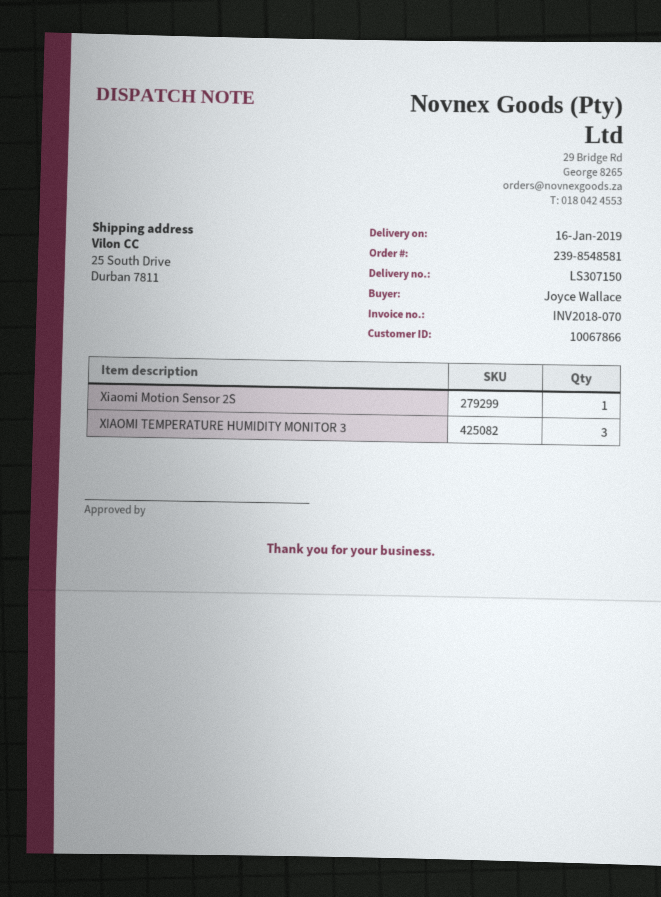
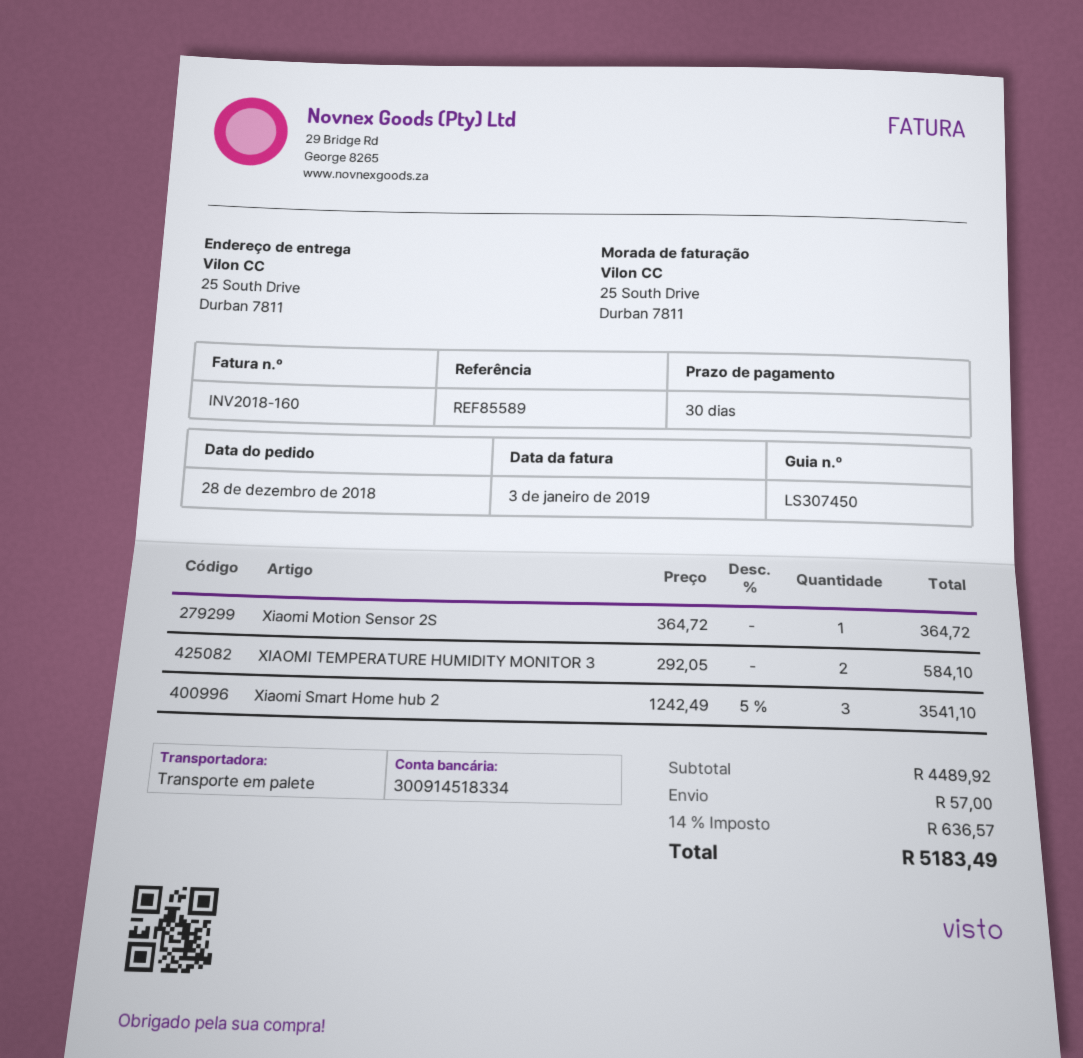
delivery note number: LS307150 -> LS307450
invoice number: INV2018-070 -> INV2018-160
XIAOMI TEMPERATURE HUMIDITY MONITOR 3: 3 -> 2
Xiaomi Smart Home hub 2: none -> 3

